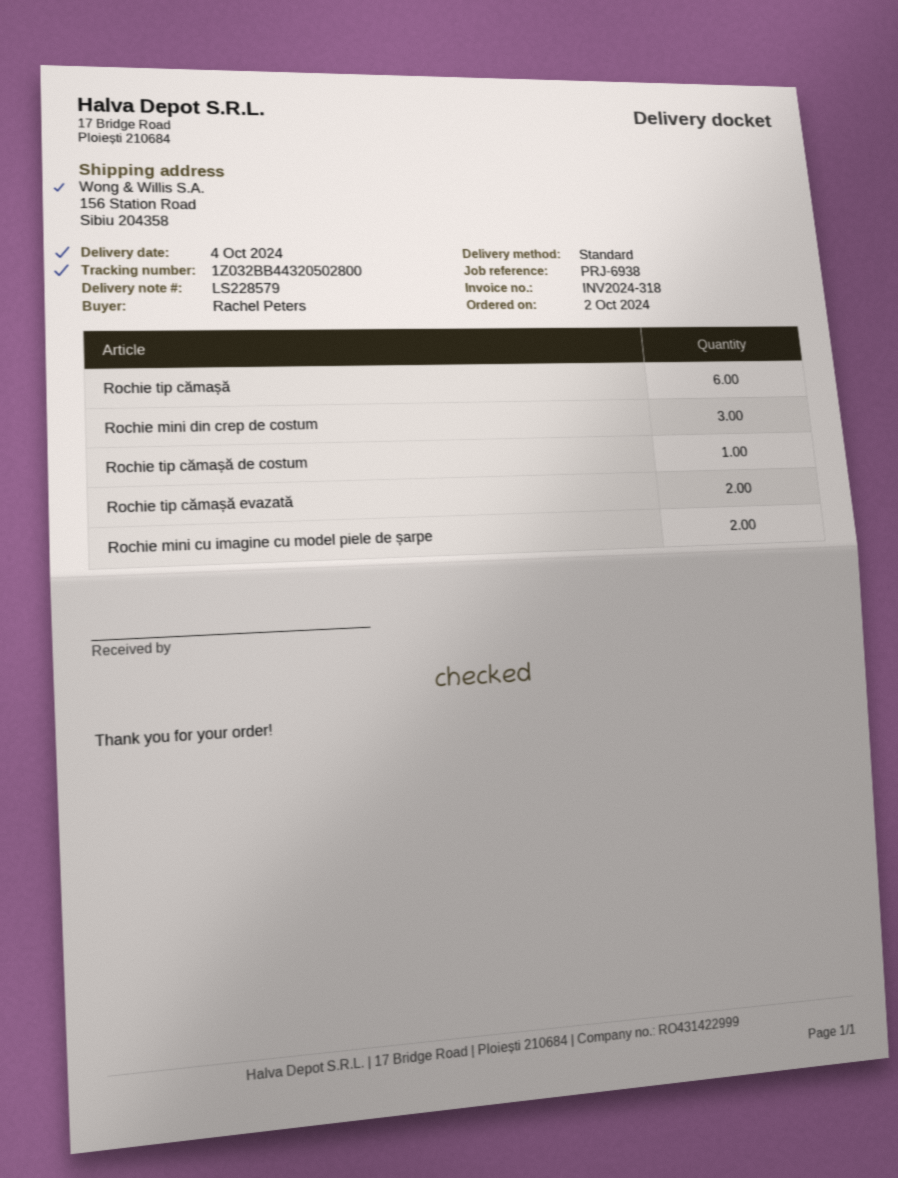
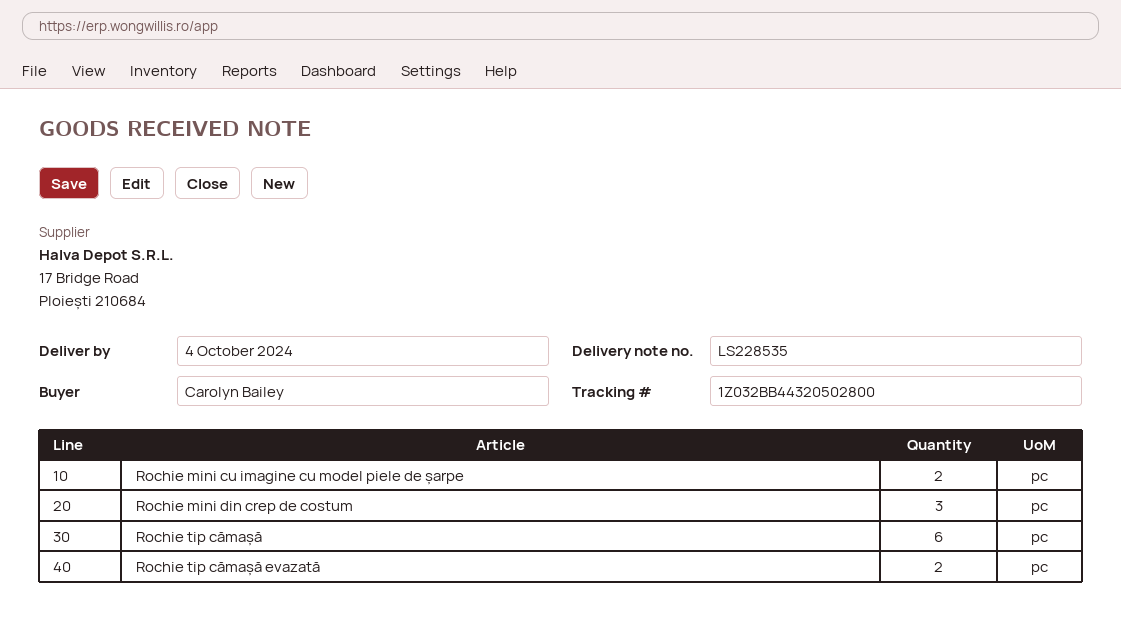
delivery note number: LS228579 -> LS228535
ordered by: Rachel Peters -> Carolyn Bailey
Rochie tip cămașă de costum: 1 -> none

